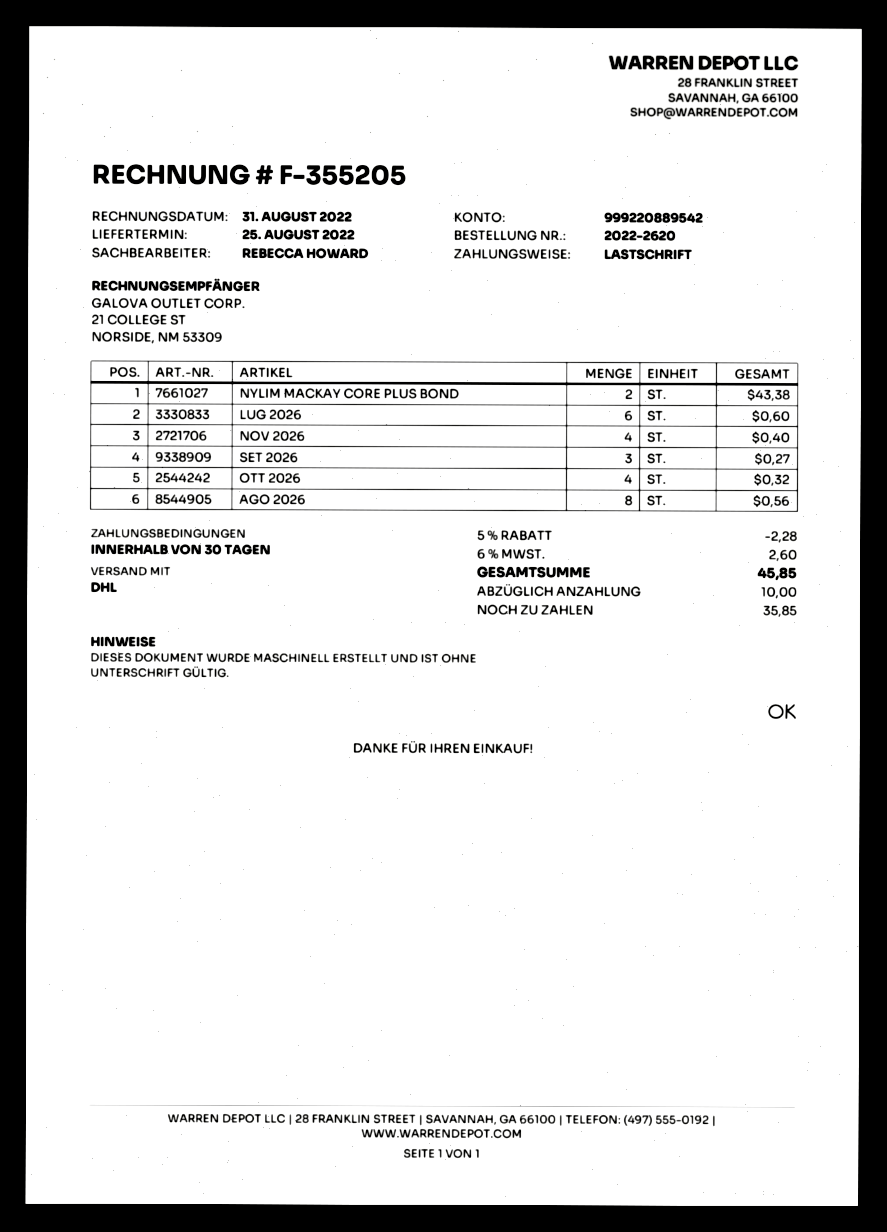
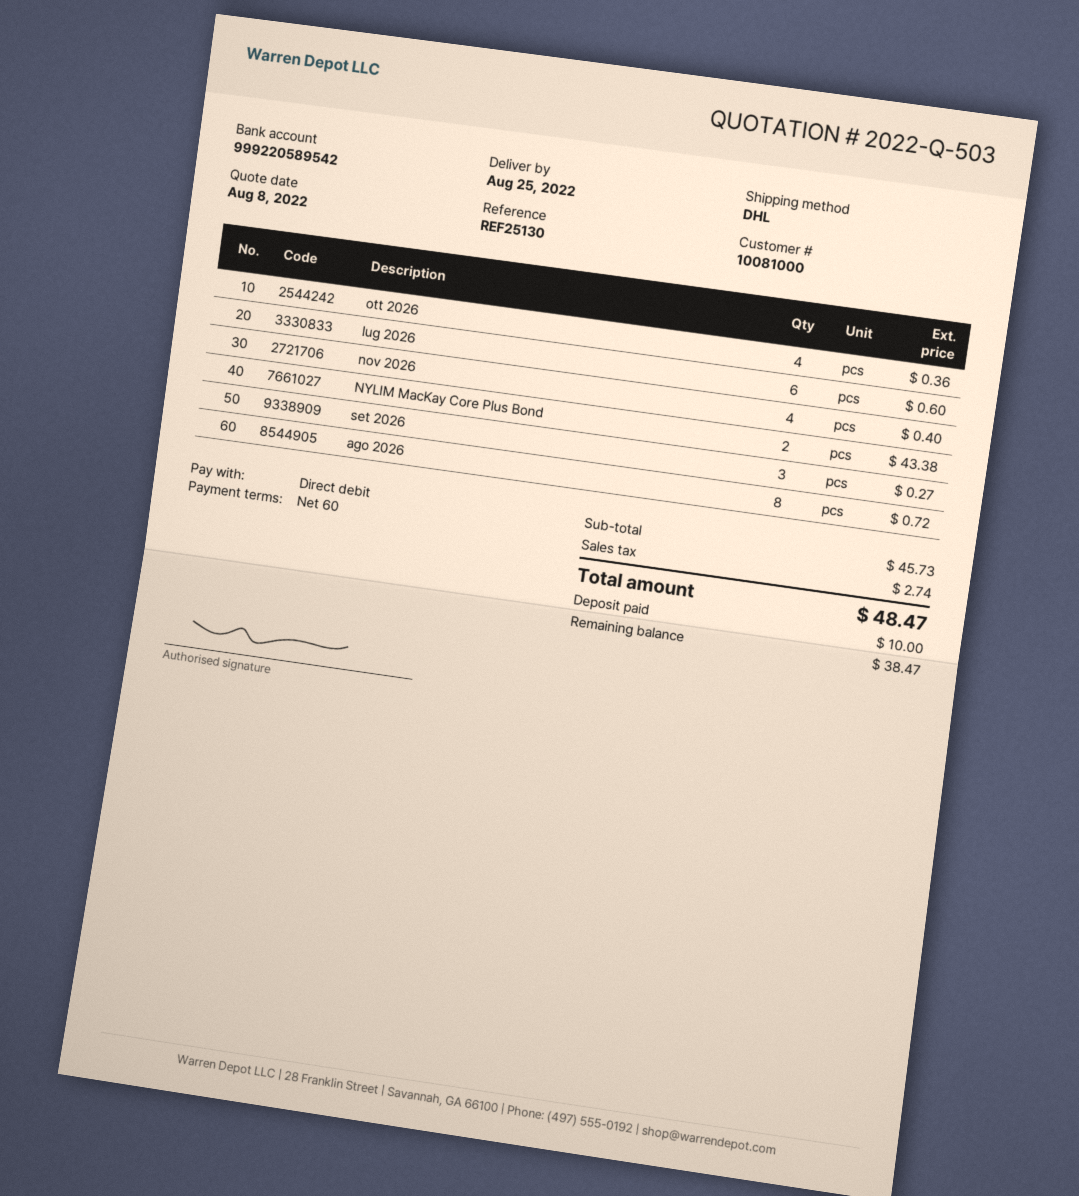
payment terms: 30 days -> 60 days
bank account: 999220889542 -> 999220589542
OTT 2026: 4 for 0.32 -> 4 for 0.36
AGO 2026: 8 for 0.56 -> 8 for 0.72
discount: 5% = 2.28 -> none
tax: 2.60 -> 2.74
total: 45.85 -> 48.47
balance: 35.85 -> 38.47

